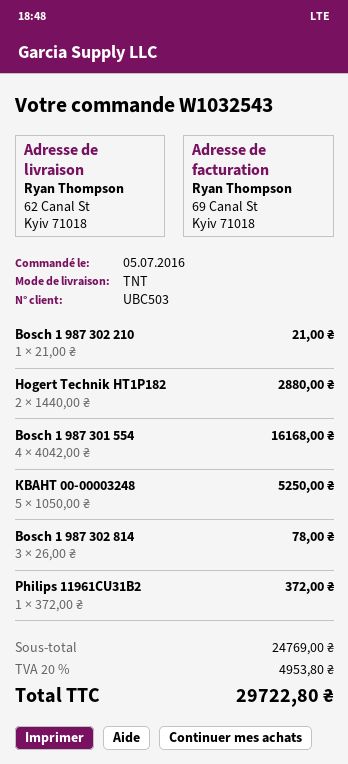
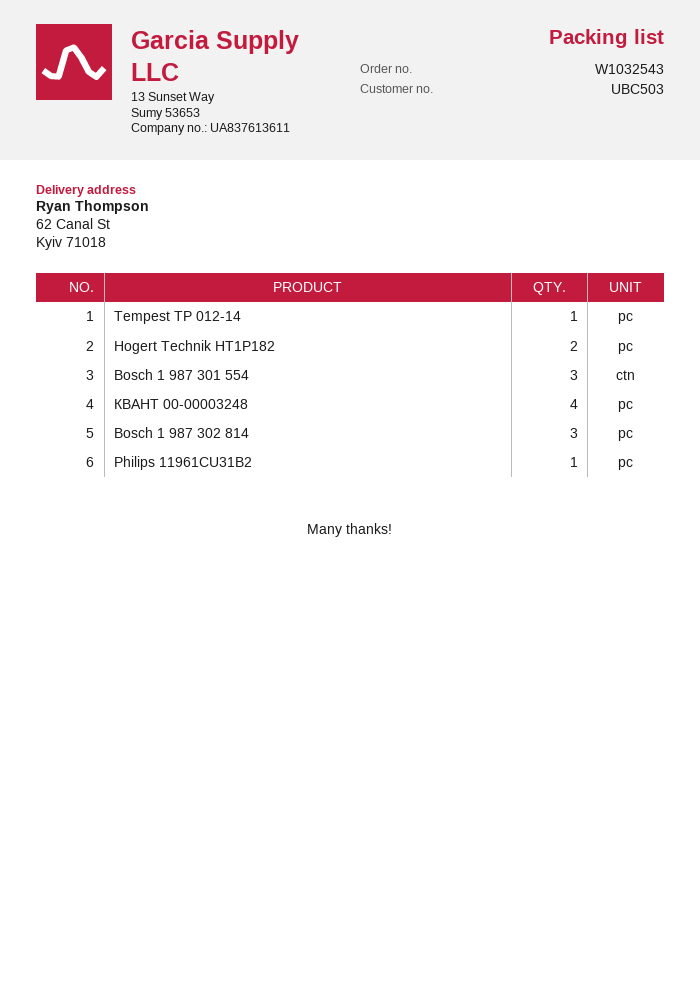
Bosch 1 987 302 210: 1 -> none
Bosch 1 987 301 554: 4 -> 3
КВАНТ 00-00003248: 5 -> 4
Tempest TP 012-14: none -> 1

